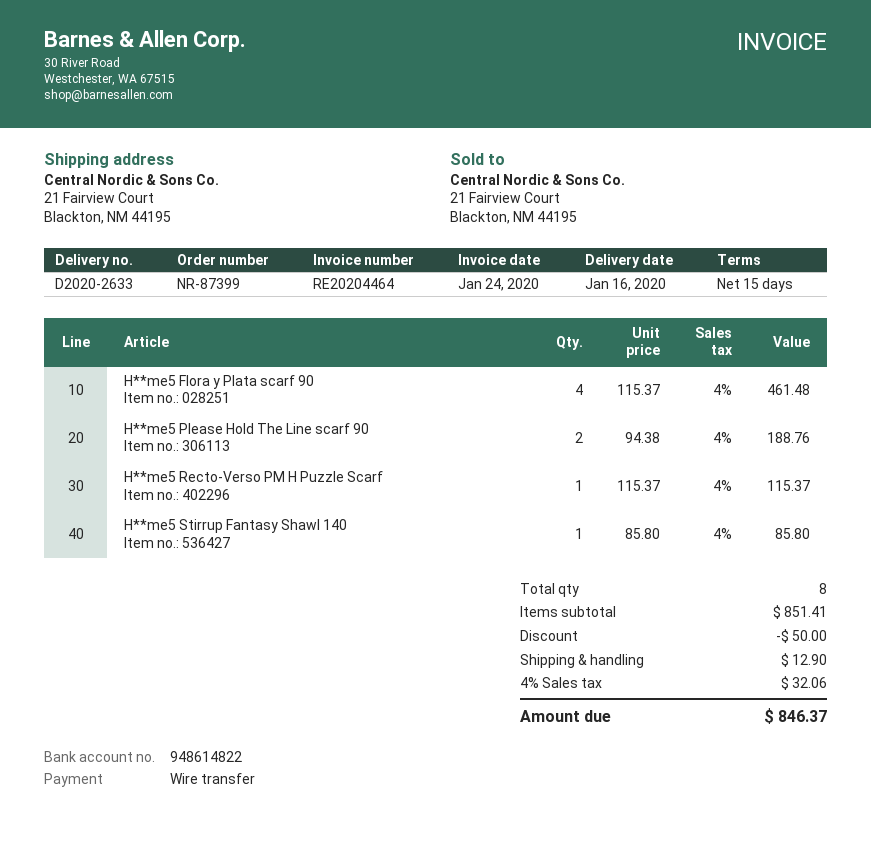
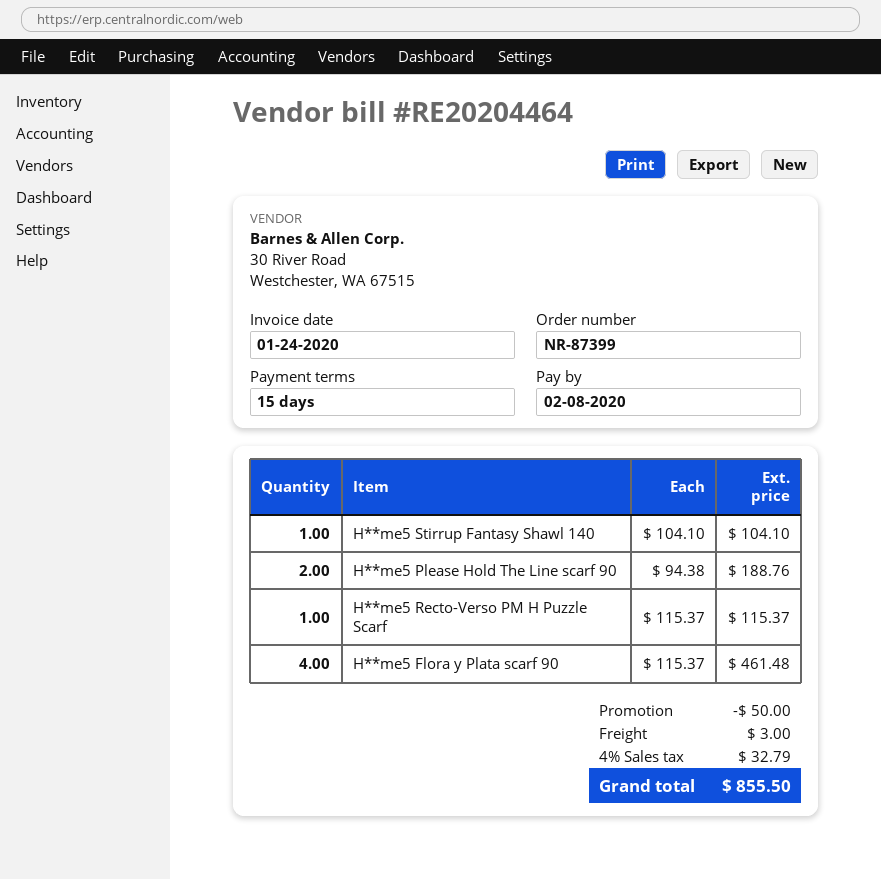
H**me5 Stirrup Fantasy Shawl 140: 1 x 85.80 = 85.80 -> 1 x 104.10 = 104.10
shipping: 12.90 -> 3.00
tax: 4% = 32.06 -> 4% = 32.79
total: 846.37 -> 855.50

